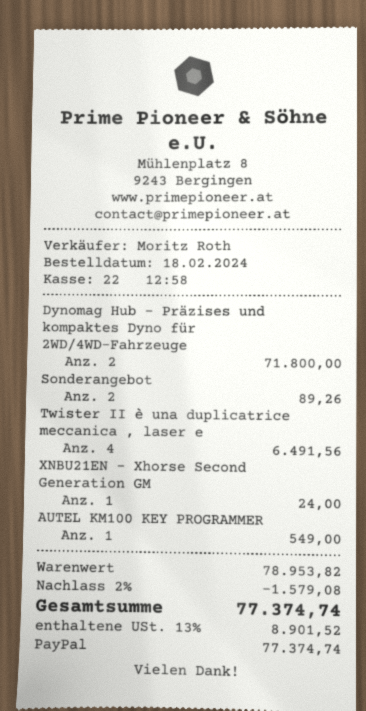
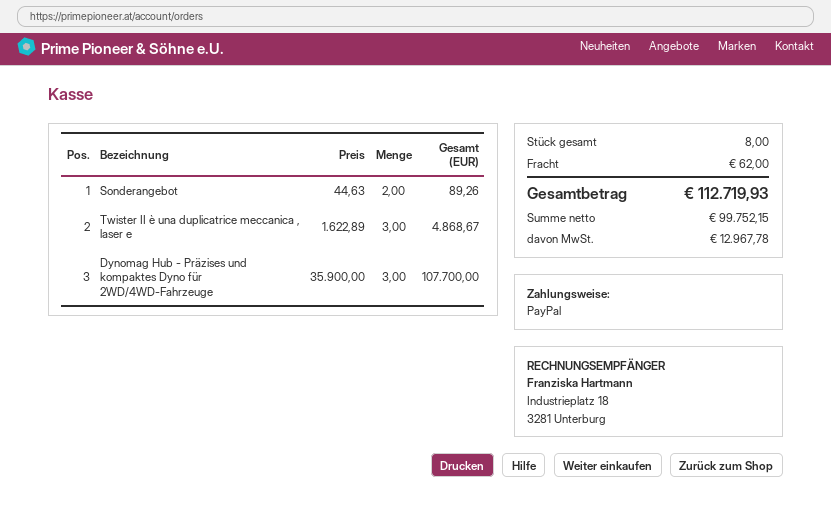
Dynomag Hub - Präzises und kompaktes Dyno für 2WD/4WD-Fahrzeuge: 2 for 71800.00 -> 3 for 107700.00
Twister II è una duplicatrice meccanica , laser e: 4 for 6491.56 -> 3 for 4868.67
XNBU21EN - Xhorse Second Generation GM: 1 for 24.00 -> none
AUTEL KM100 KEY PROGRAMMER: 1 for 549.00 -> none
discount: 2% = 1579.08 -> none
shipping: none -> 62.00
tax: 8901.52 -> 12967.78
total: 77374.74 -> 112719.93

